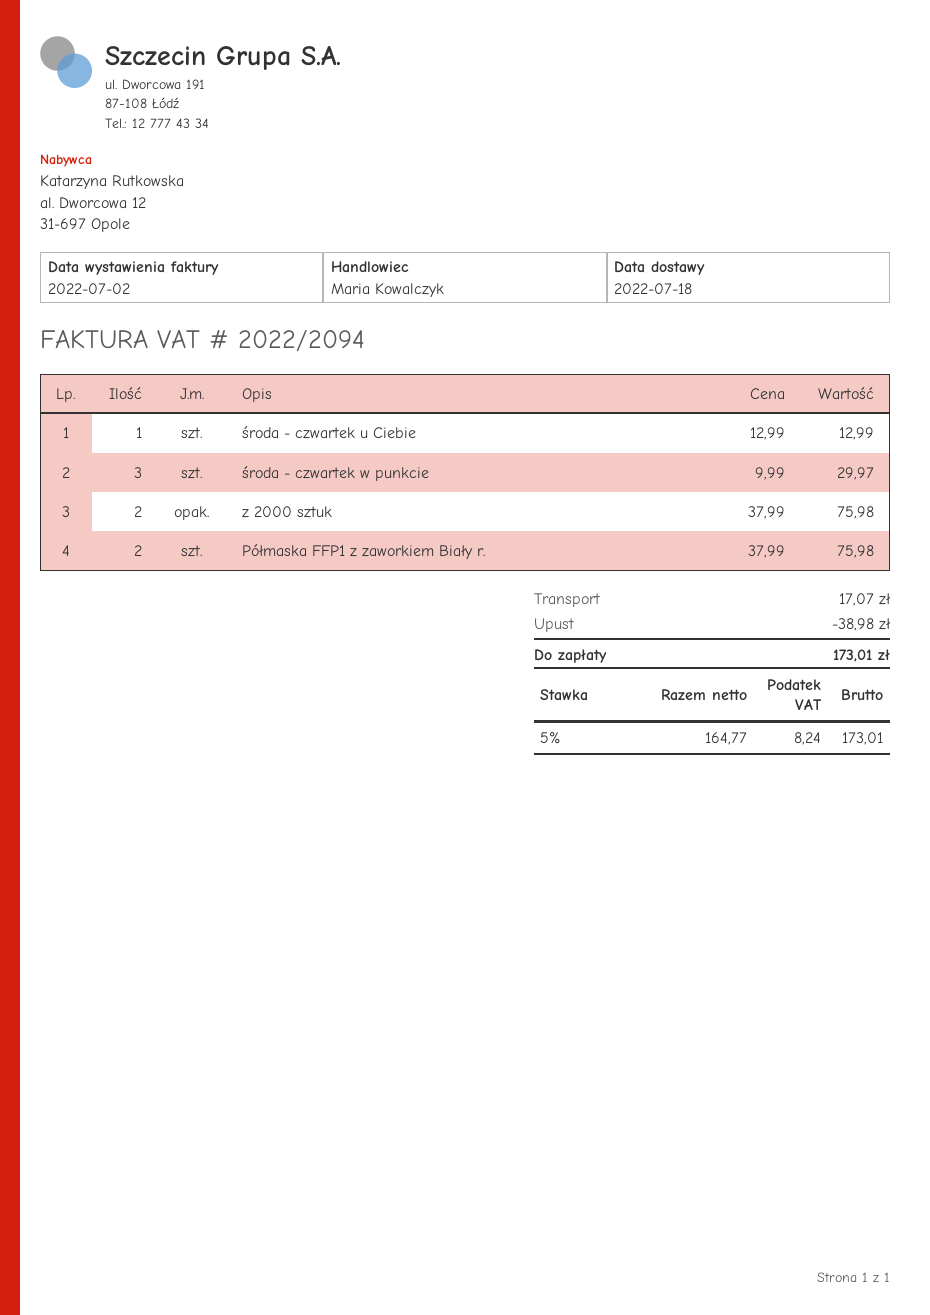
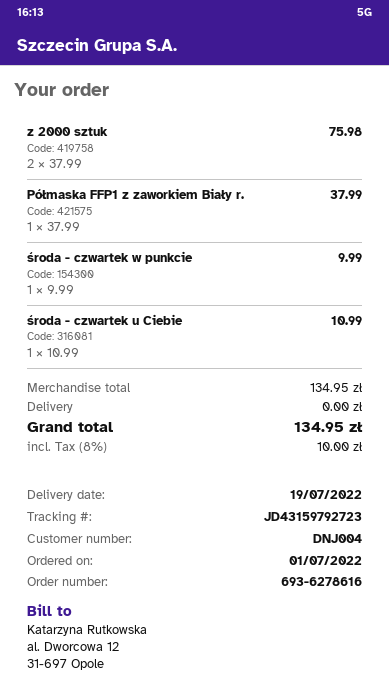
delivery date: 2022-07-18 -> 2022-07-19
środa - czwartek u Ciebie: 1 x 12.99 = 12.99 -> 1 x 10.99 = 10.99
środa - czwartek w punkcie: 3 x 9.99 = 29.97 -> 1 x 9.99 = 9.99
Półmaska FFP1 z zaworkiem Biały r.: 2 x 37.99 = 75.98 -> 1 x 37.99 = 37.99
discount: 38.98 -> none
shipping: 17.07 -> 0.00
tax: 5% = 8.24 -> 8% = 10.00
total: 173.01 -> 134.95

